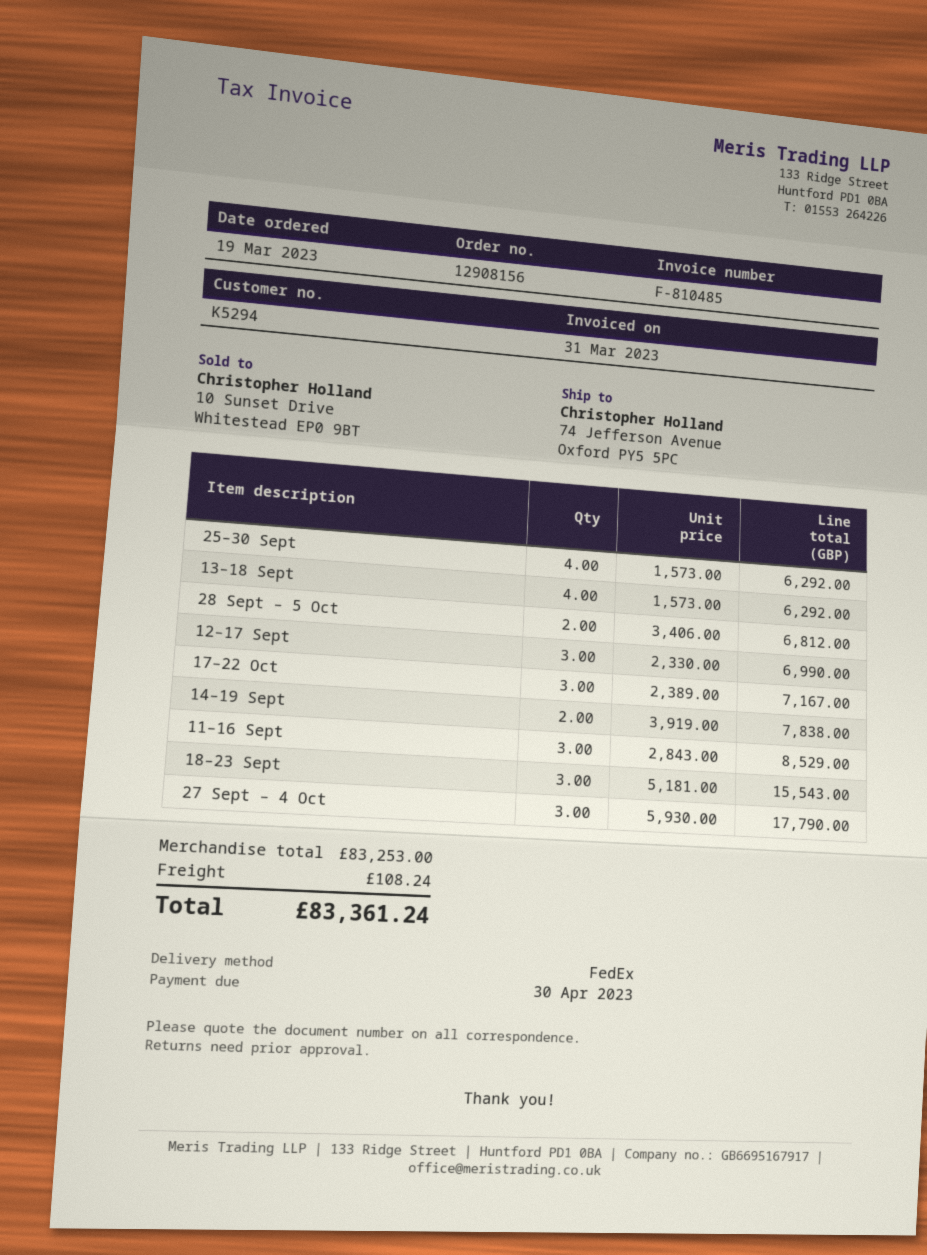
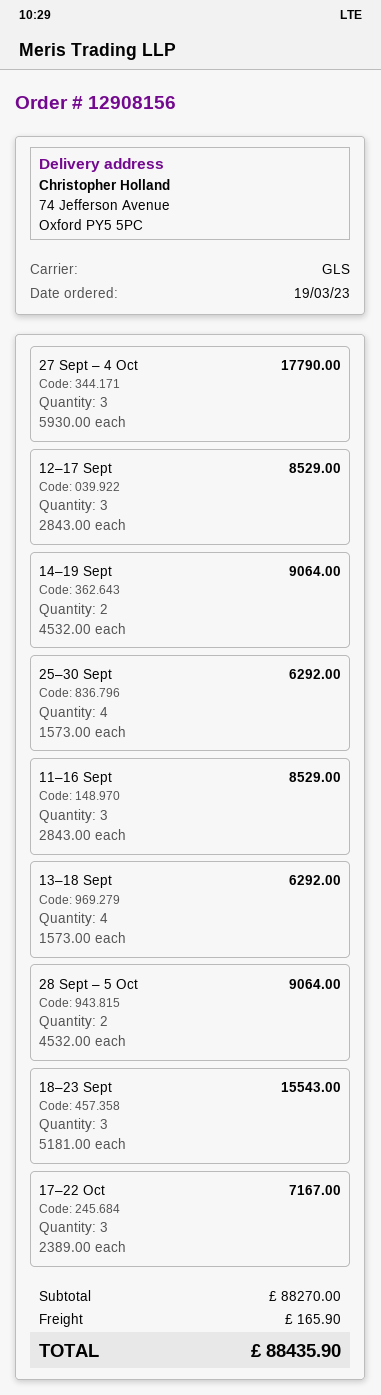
shipping method: FedEx -> GLS
28 Sept – 5 Oct: 2 x 3406.00 = 6812.00 -> 2 x 4532.00 = 9064.00
12–17 Sept: 3 x 2330.00 = 6990.00 -> 3 x 2843.00 = 8529.00
14–19 Sept: 2 x 3919.00 = 7838.00 -> 2 x 4532.00 = 9064.00
subtotal: 83253.00 -> 88270.00
shipping: 108.24 -> 165.90
total: 83361.24 -> 88435.90

